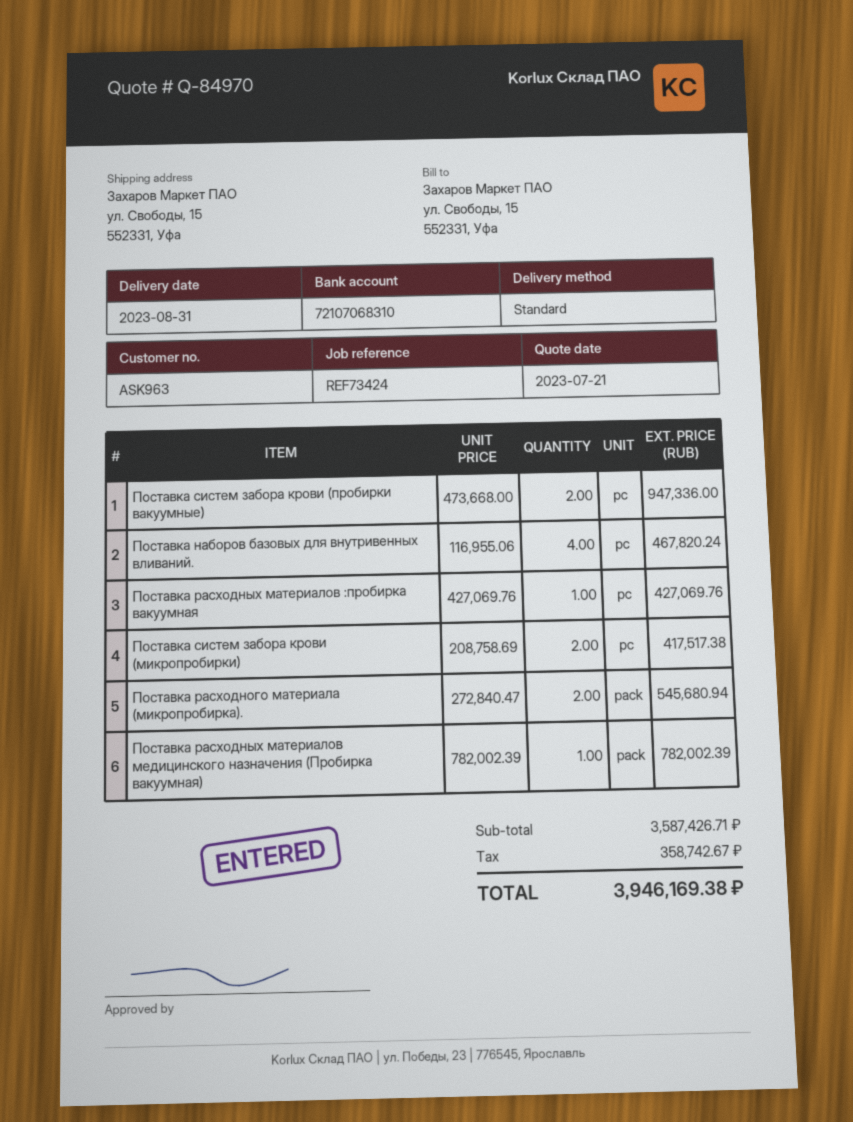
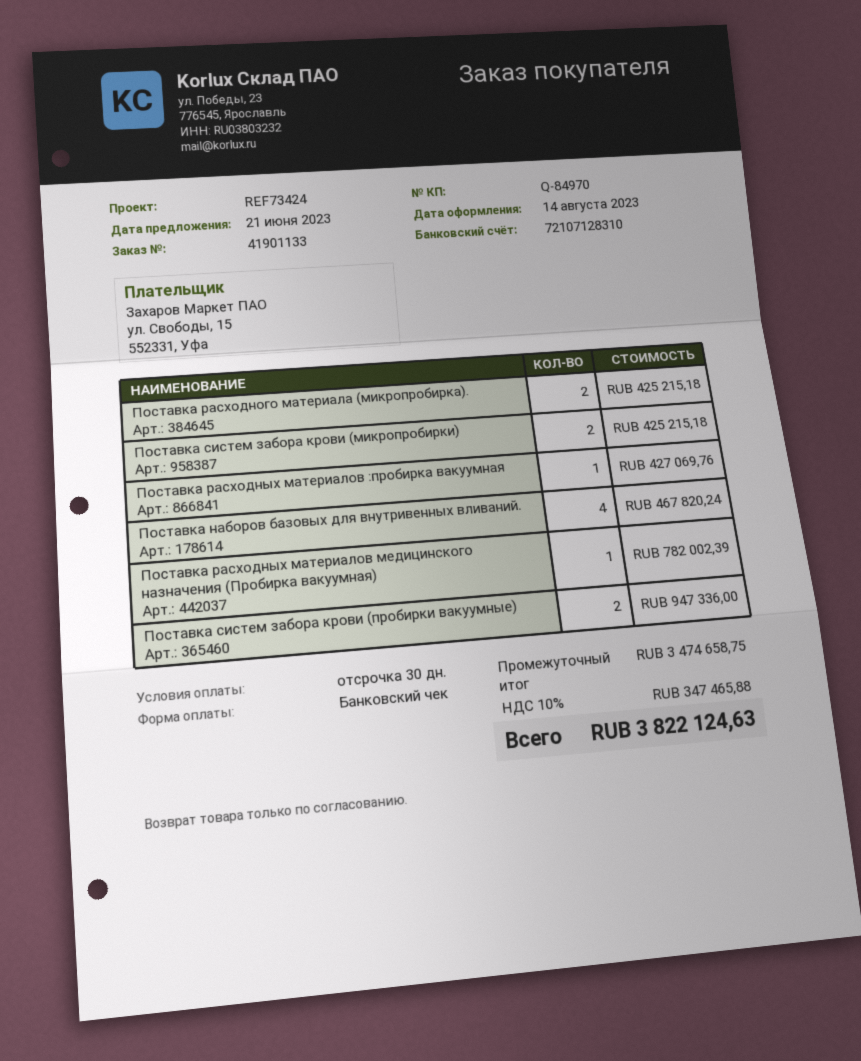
quote date: 2023-07-21 -> 2023-06-21
bank account: 72107068310 -> 72107128310
Поставка систем забора крови (микропробирки): 2 for 417517.38 -> 2 for 425215.18
Поставка расходного материала (микропробирка).: 2 for 545680.94 -> 2 for 425215.18
subtotal: 3587426.71 -> 3474658.75
tax: 358742.67 -> 347465.88
total: 3946169.38 -> 3822124.63

